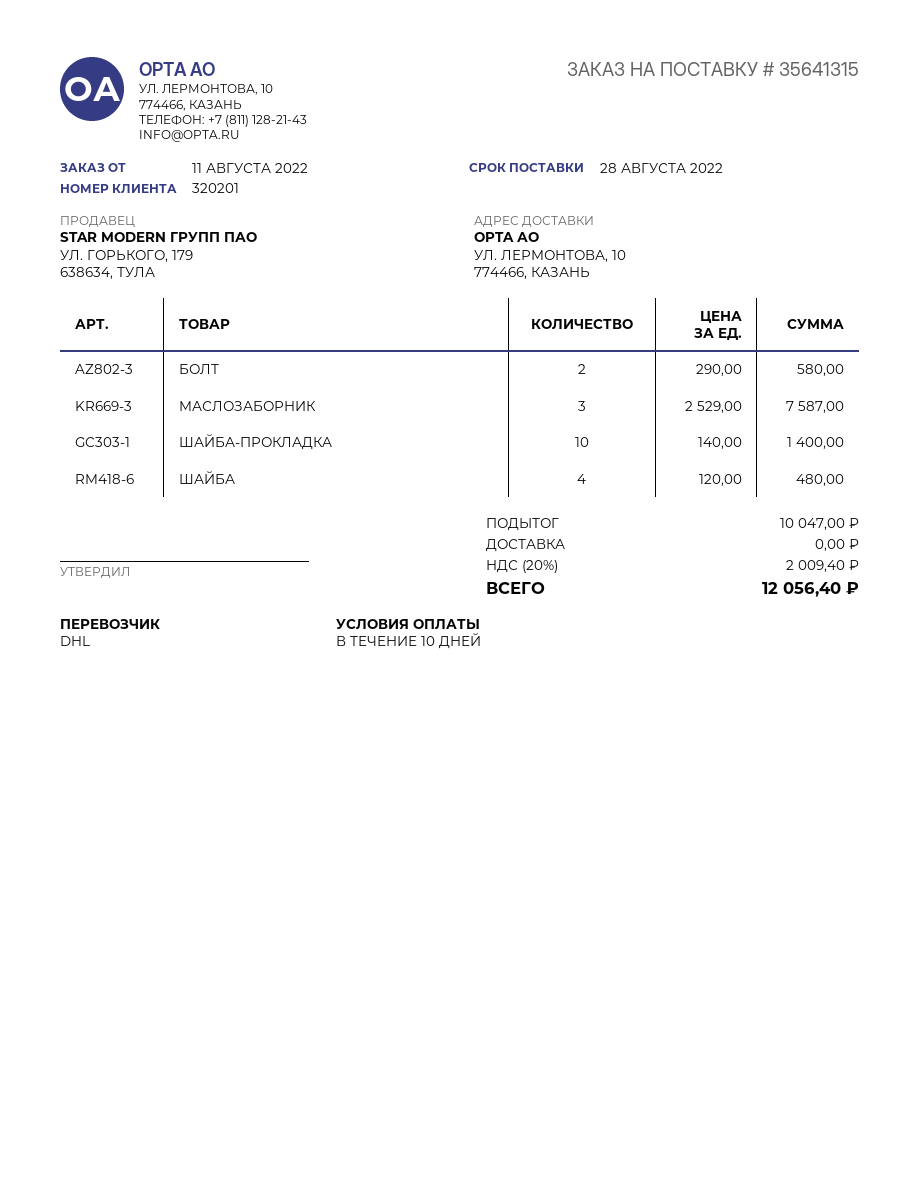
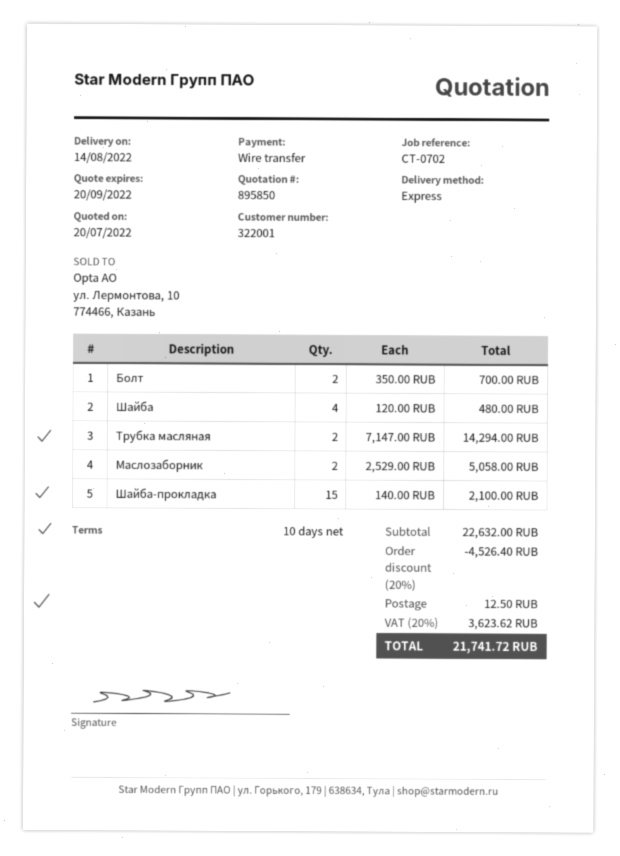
delivery date: 2022-08-28 -> 2022-08-14
customer number: 320201 -> 322001
shipping method: DHL -> express
БОЛТ: 2 x 290.00 = 580.00 -> 2 x 350.00 = 700.00
МАСЛОЗАБОРНИК: 3 x 2529.00 = 7587.00 -> 2 x 2529.00 = 5058.00
ШАЙБА-ПРОКЛАДКА: 10 x 140.00 = 1400.00 -> 15 x 140.00 = 2100.00
Трубка масляная: none -> 2 x 7147.00 = 14294.00
subtotal: 10047.00 -> 22632.00
discount: none -> 20% = 4526.40
shipping: 0.00 -> 12.50
tax: 20% = 2009.40 -> 20% = 3623.62
total: 12056.40 -> 21741.72

